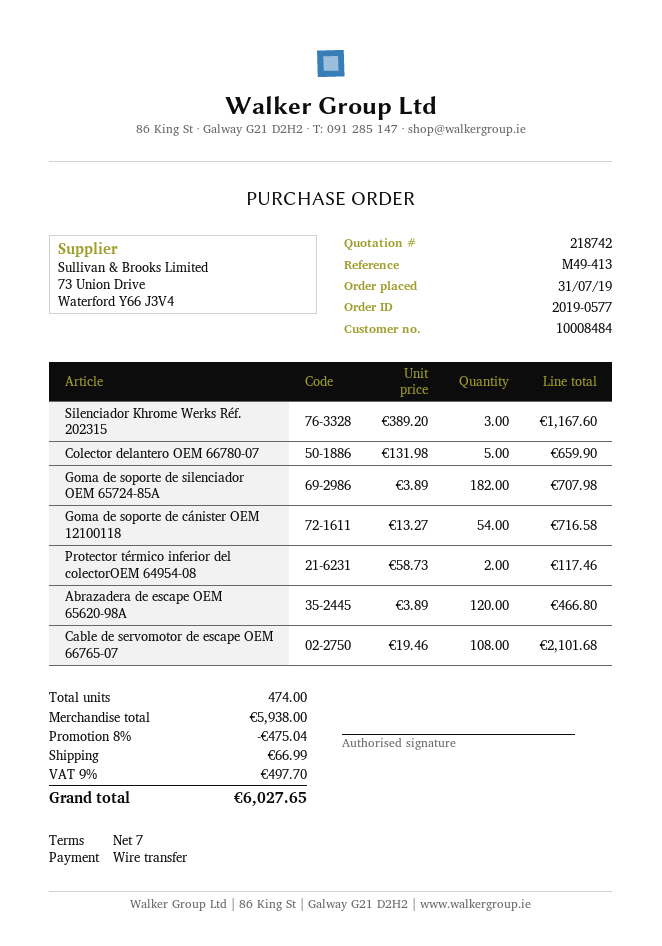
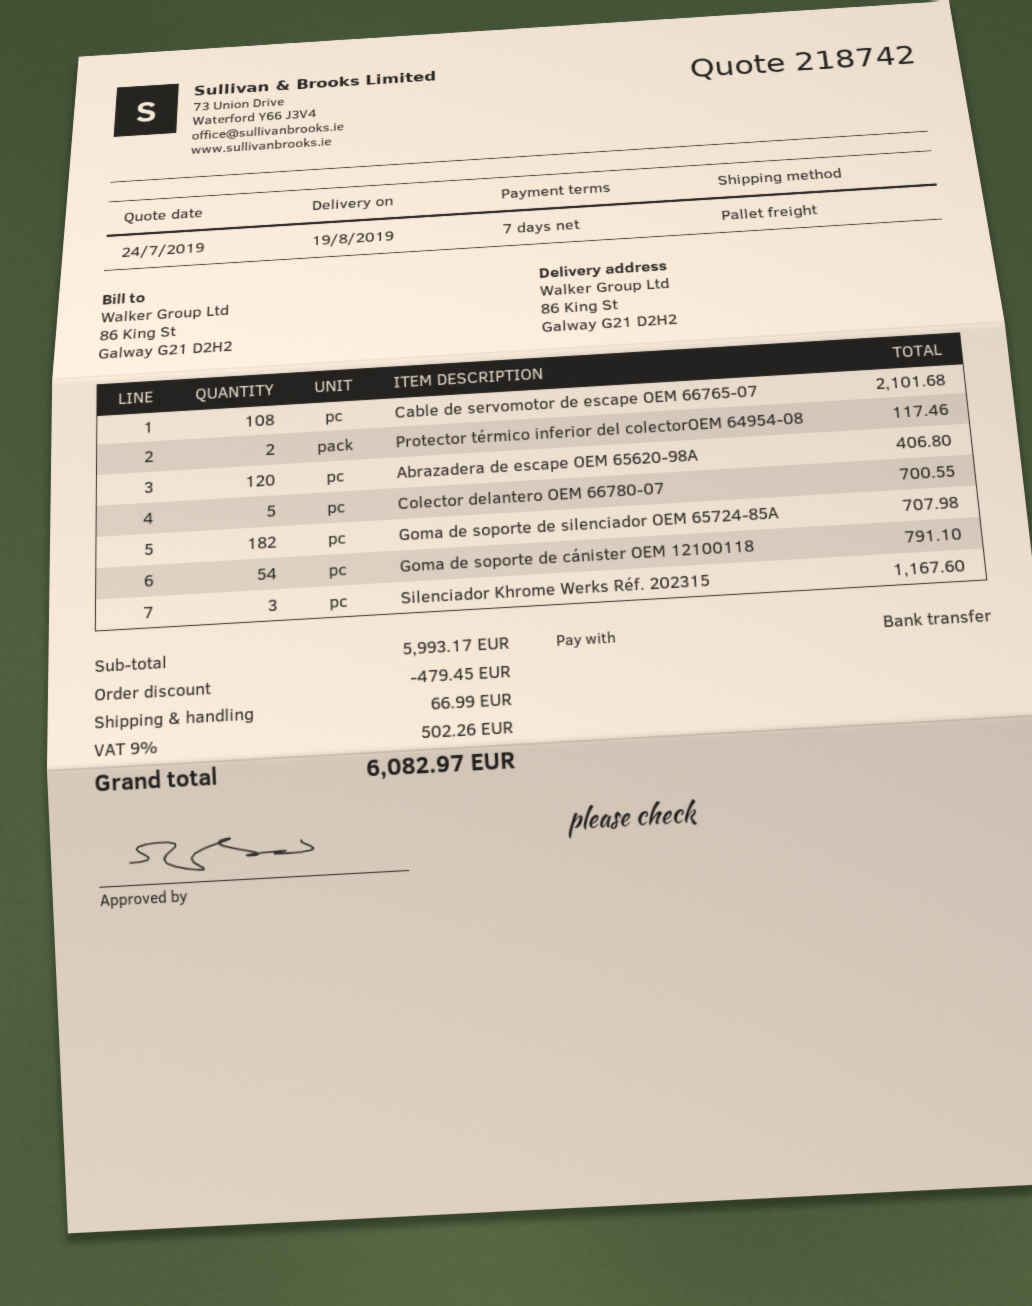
Colector delantero OEM 66780-07: 5 for 659.90 -> 5 for 700.55
Goma de soporte de cánister OEM 12100118: 54 for 716.58 -> 54 for 791.10
Abrazadera de escape OEM 65620-98A: 120 for 466.80 -> 120 for 406.80
subtotal: 5938.00 -> 5993.17
discount: 475.04 -> 479.45
tax: 9% = 497.70 -> 9% = 502.26
total: 6027.65 -> 6082.97

